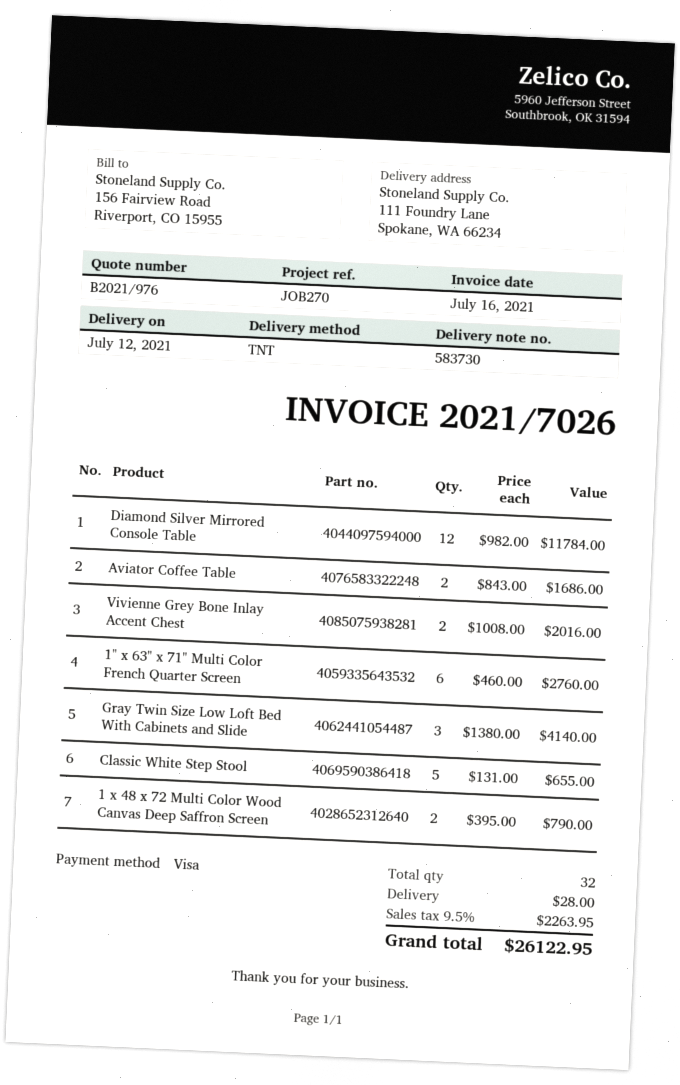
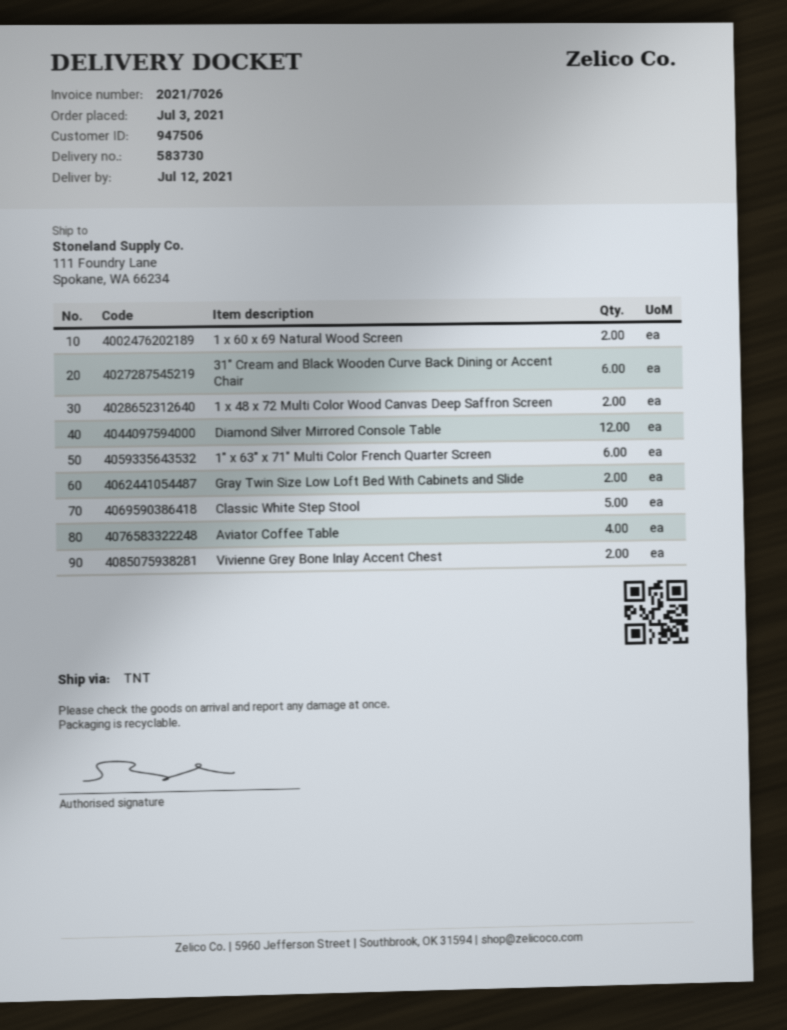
Aviator Coffee Table: 2 -> 4
Gray Twin Size Low Loft Bed With Cabinets and Slide: 3 -> 2
1 x 60 x 69 Natural Wood Screen: none -> 2
31" Cream and Black Wooden Curve Back Dining or Accent Chair: none -> 6

